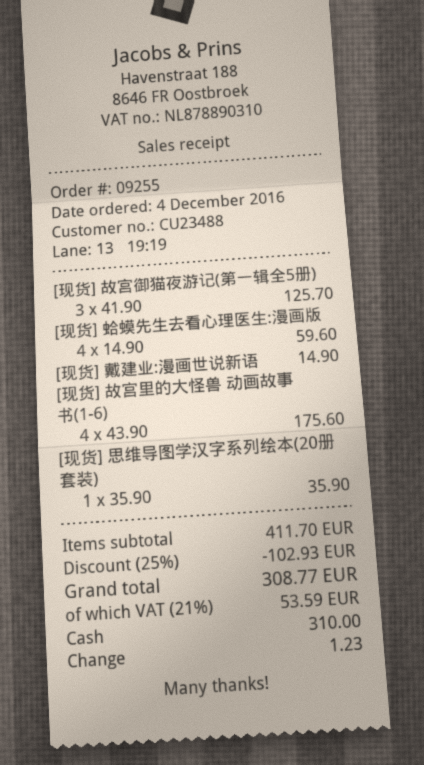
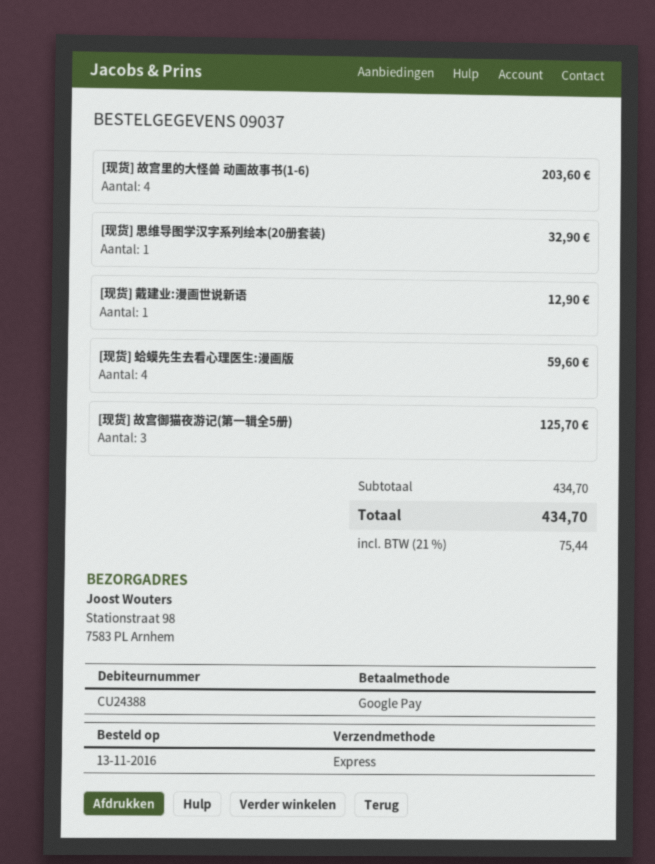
order number: 09255 -> 09037
order date: 2016-12-04 -> 2016-11-13
customer number: CU23488 -> CU24388
payment method: cash -> Google Pay
[现货] 戴建业:漫画世说新语: 1 for 14.90 -> 1 for 12.90
[现货] 故宫里的大怪兽 动画故事书(1-6): 4 for 175.60 -> 4 for 203.60
[现货] 思维导图学汉字系列绘本(20册套装): 1 for 35.90 -> 1 for 32.90
subtotal: 411.70 -> 434.70
discount: 25% = 102.93 -> none
tax: 21% = 53.59 -> 21% = 75.44
total: 308.77 -> 434.70

